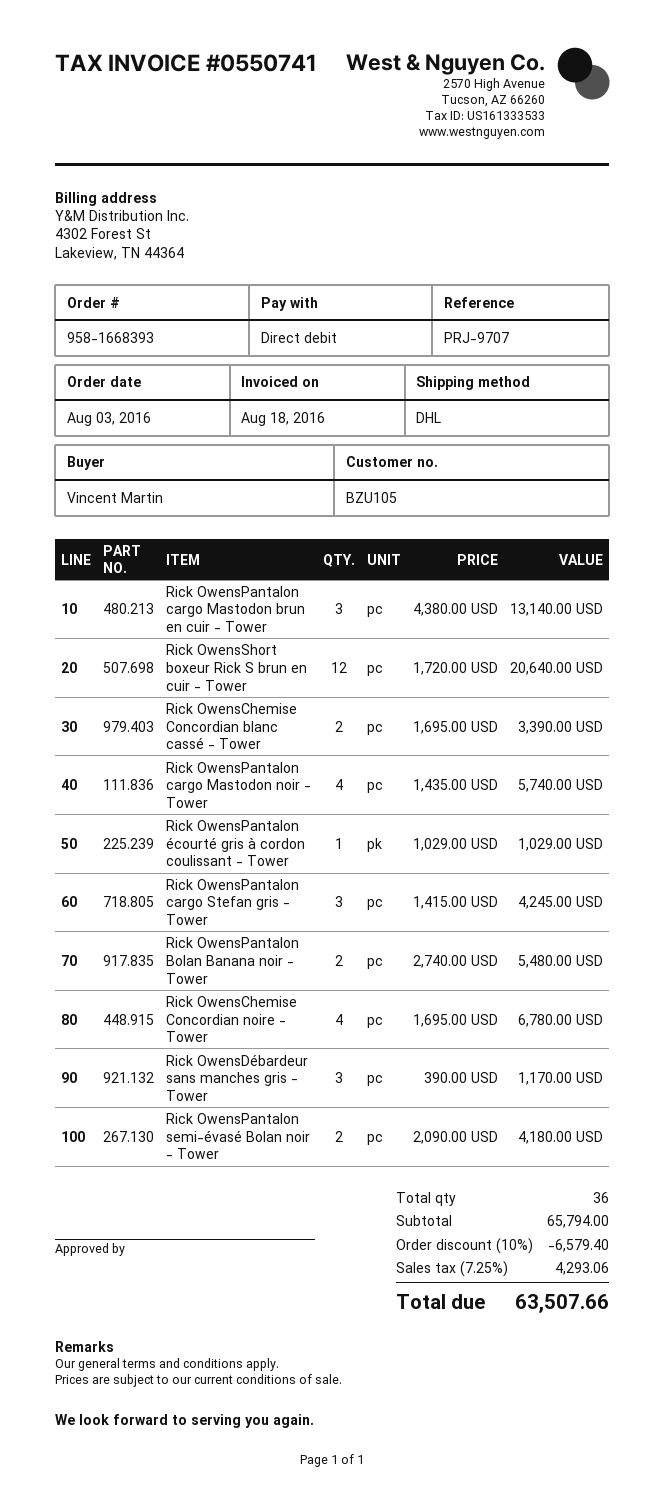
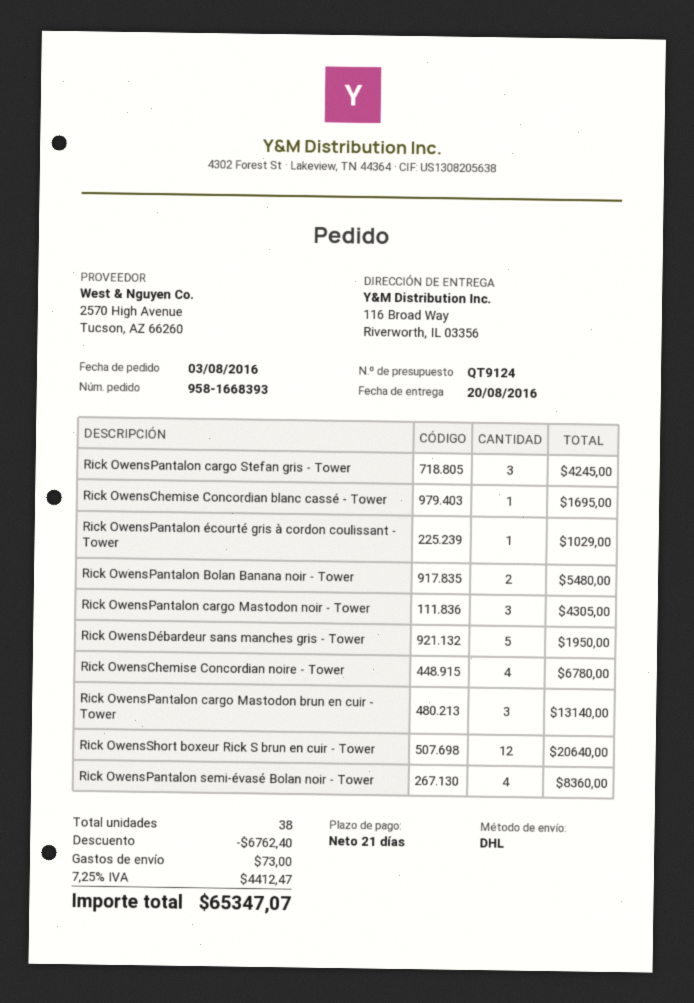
Rick OwensChemise Concordian blanc cassé - Tower: 2 for 3390.00 -> 1 for 1695.00
Rick OwensPantalon cargo Mastodon noir - Tower: 4 for 5740.00 -> 3 for 4305.00
Rick OwensDébardeur sans manches gris - Tower: 3 for 1170.00 -> 5 for 1950.00
Rick OwensPantalon semi-évasé Bolan noir - Tower: 2 for 4180.00 -> 4 for 8360.00
total quantity: 36 -> 38
discount: 6579.40 -> 6762.40
shipping: none -> 73.00
tax: 7.25% = 4293.06 -> 7.25% = 4412.47
total: 63507.66 -> 65347.07

